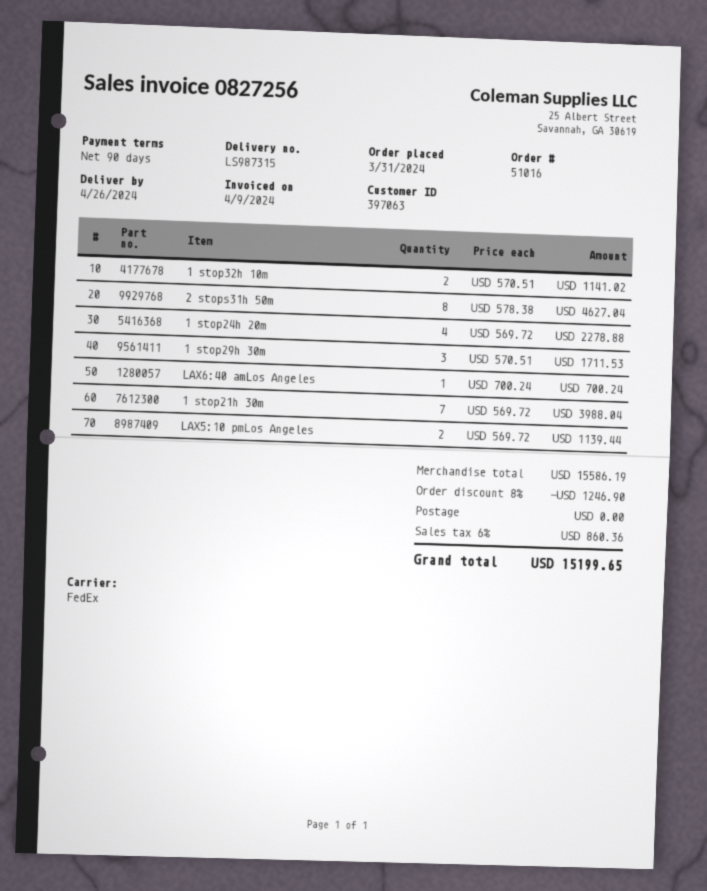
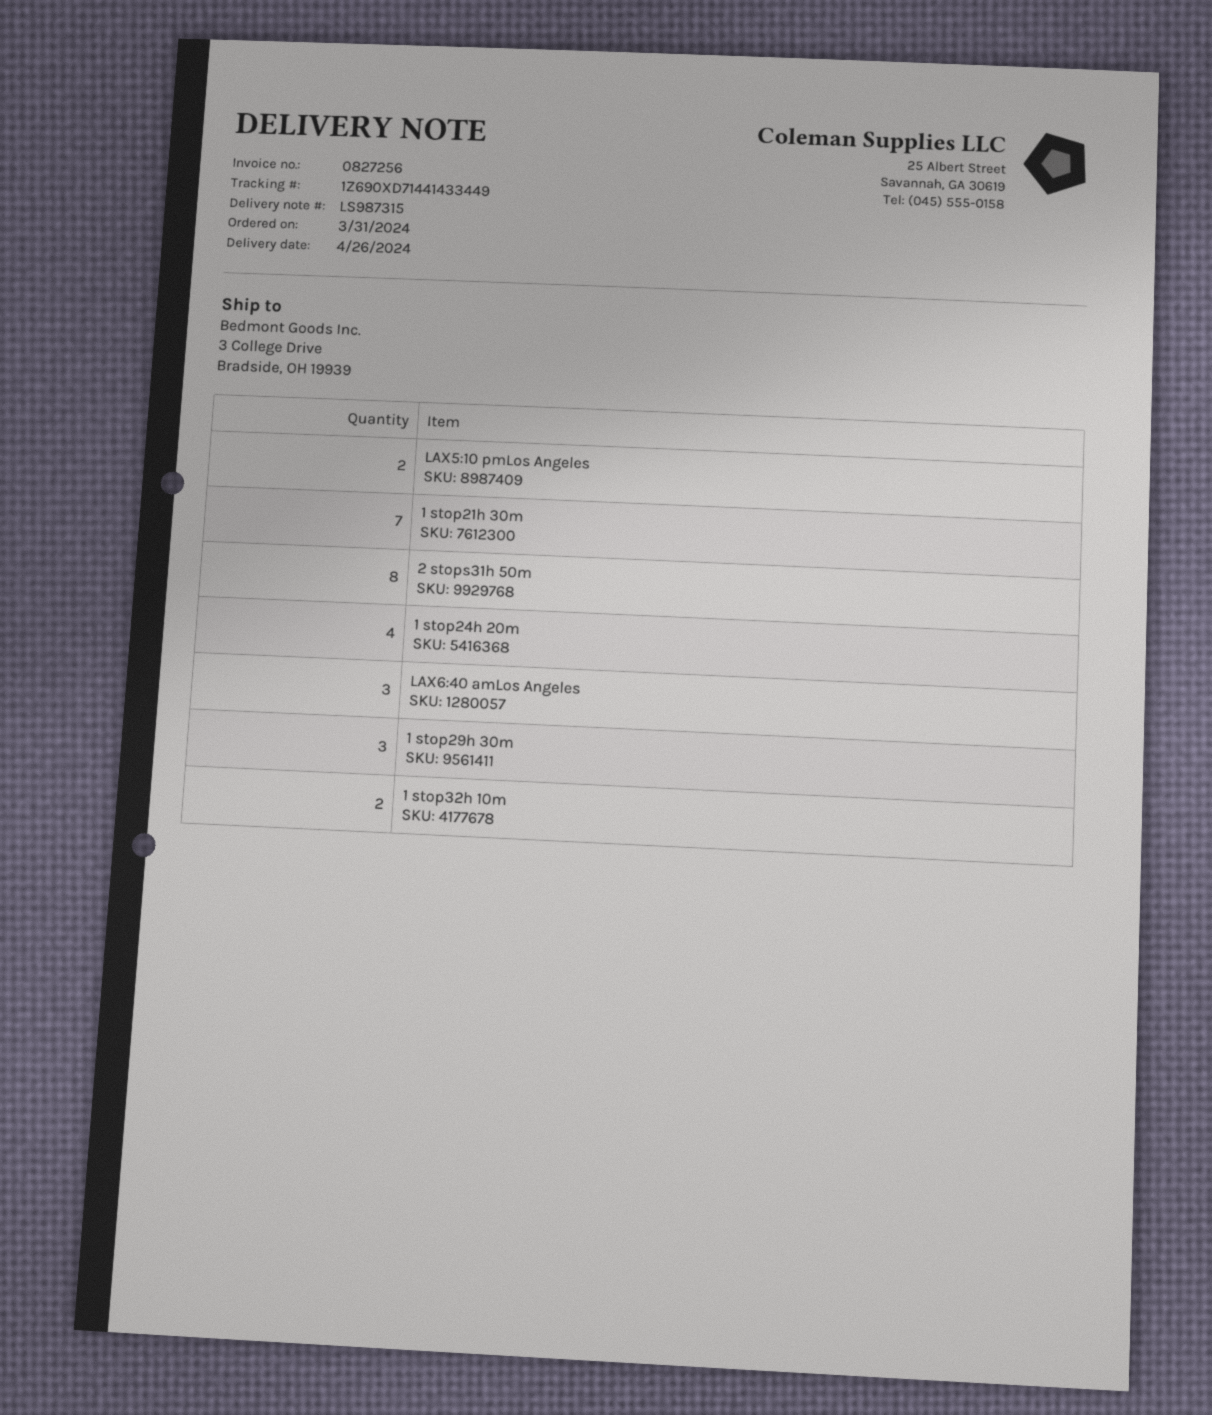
LAX6:40 amLos Angeles: 1 -> 3

